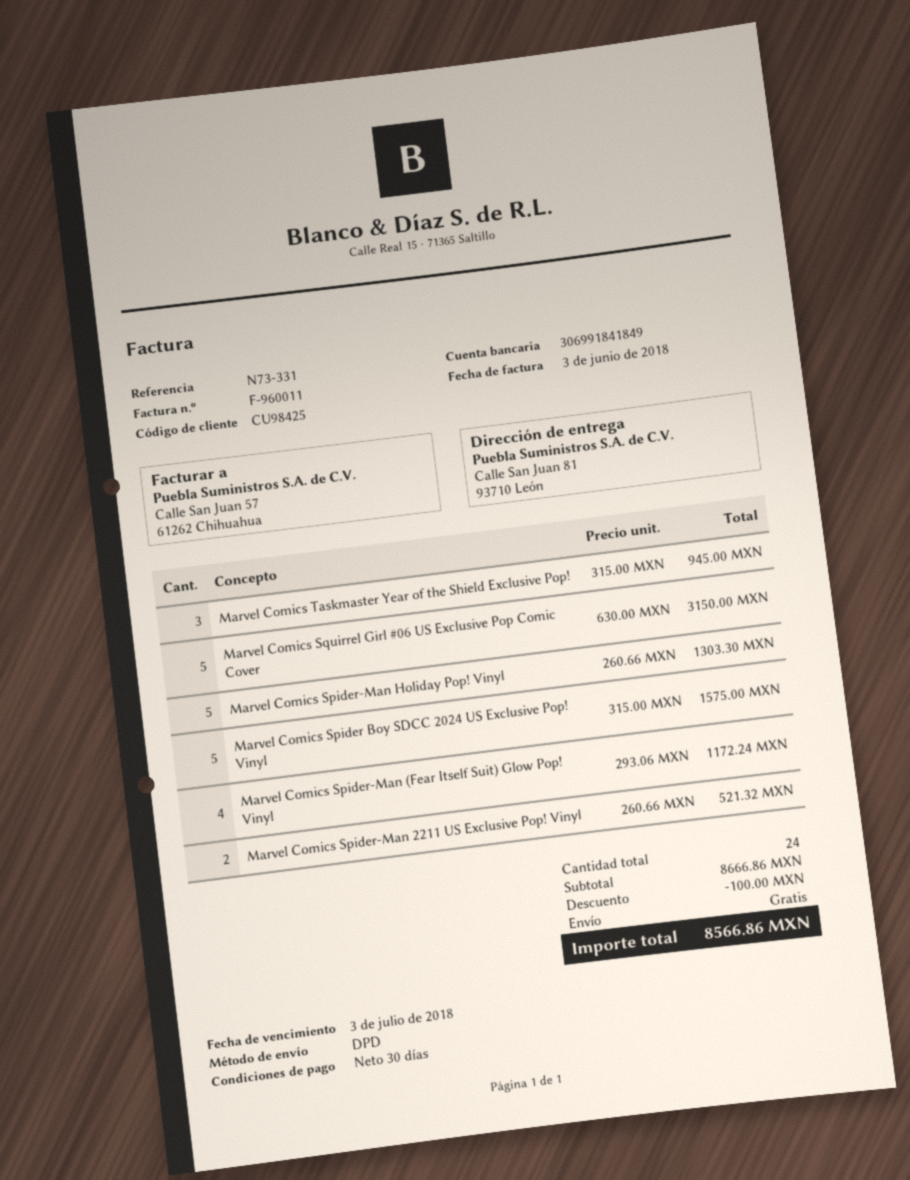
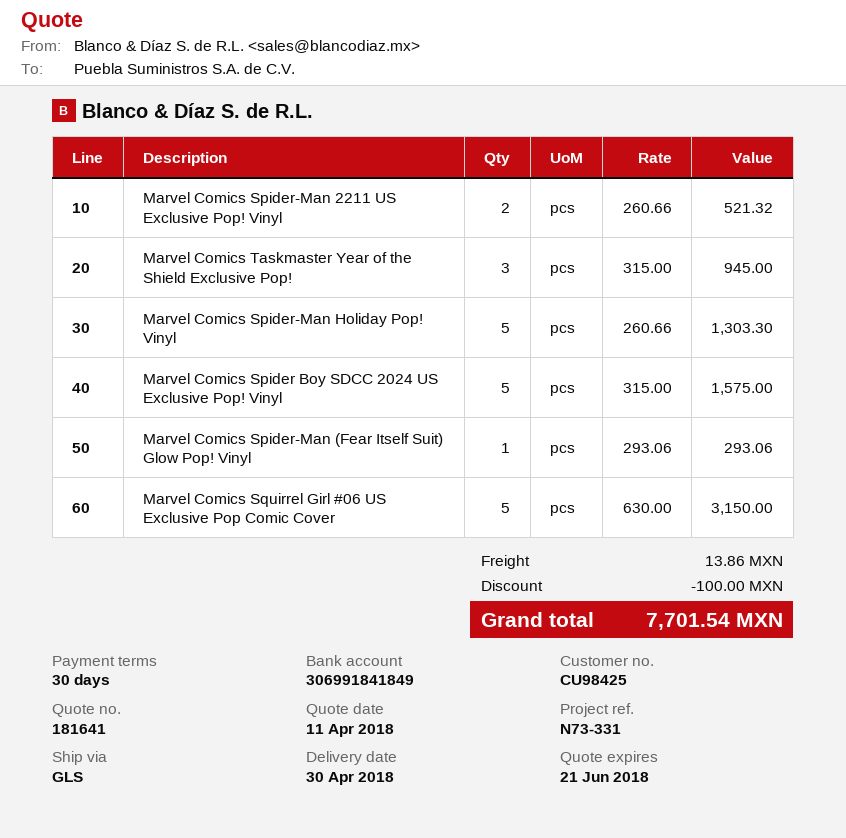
shipping method: DPD -> GLS
Marvel Comics Spider-Man (Fear Itself Suit) Glow Pop! Vinyl: 4 x 293.06 = 1172.24 -> 1 x 293.06 = 293.06
shipping: 0.00 -> 13.86
total: 8566.86 -> 7701.54

